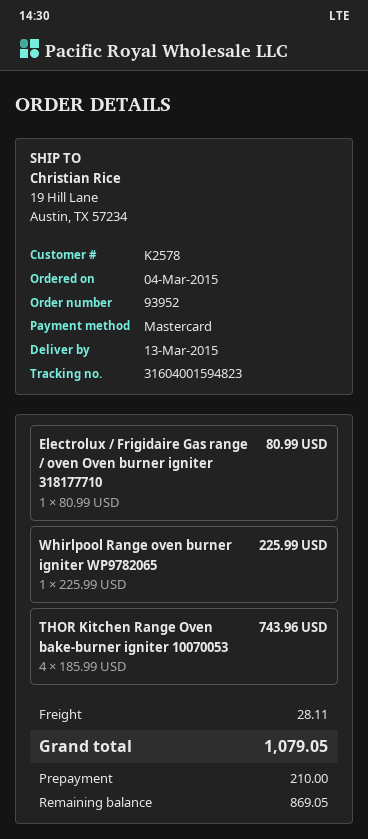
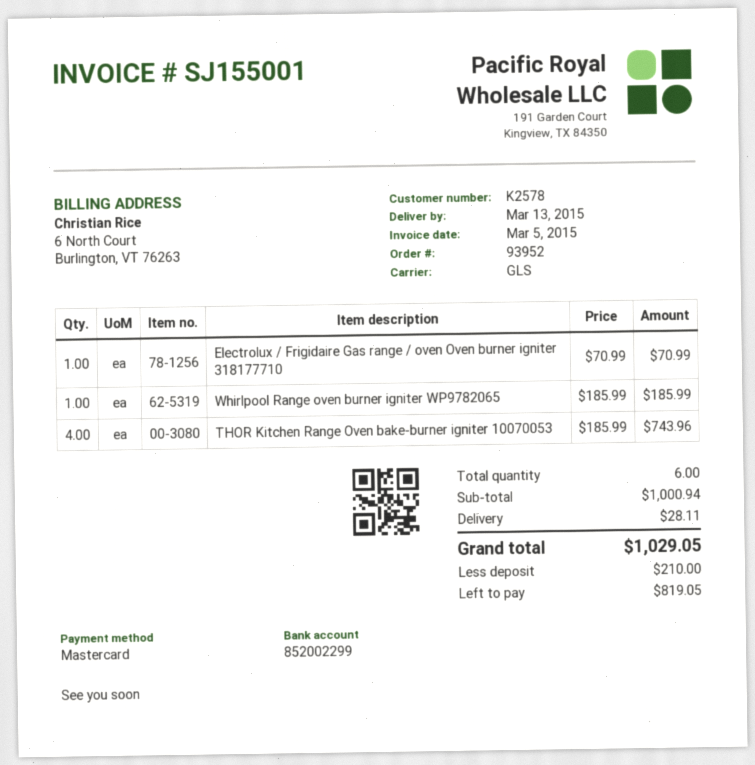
Electrolux / Frigidaire Gas range / oven Oven burner igniter 318177710: 1 x 80.99 = 80.99 -> 1 x 70.99 = 70.99
Whirlpool Range oven burner igniter WP9782065: 1 x 225.99 = 225.99 -> 1 x 185.99 = 185.99
total: 1079.05 -> 1029.05
balance: 869.05 -> 819.05

